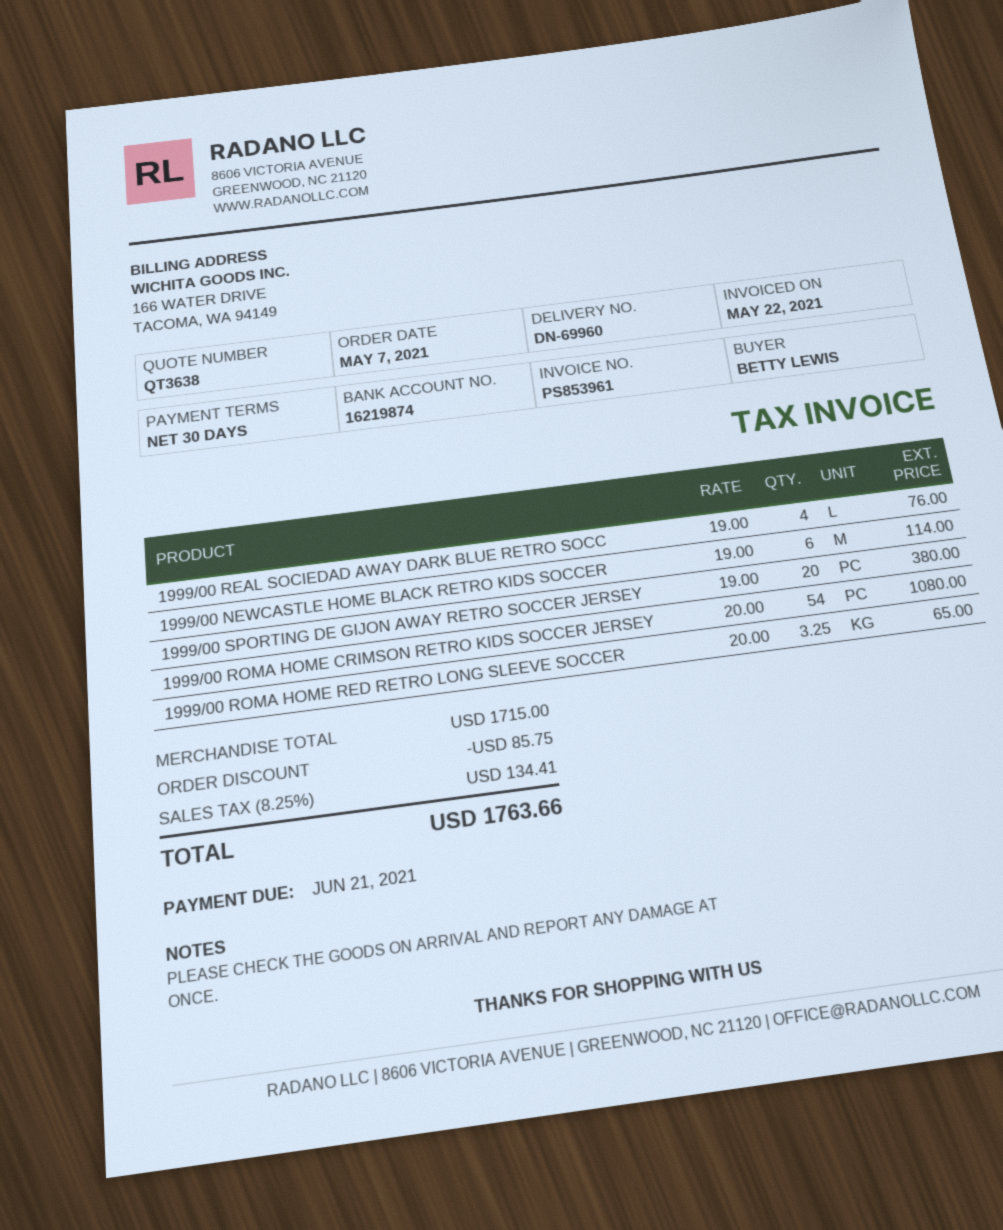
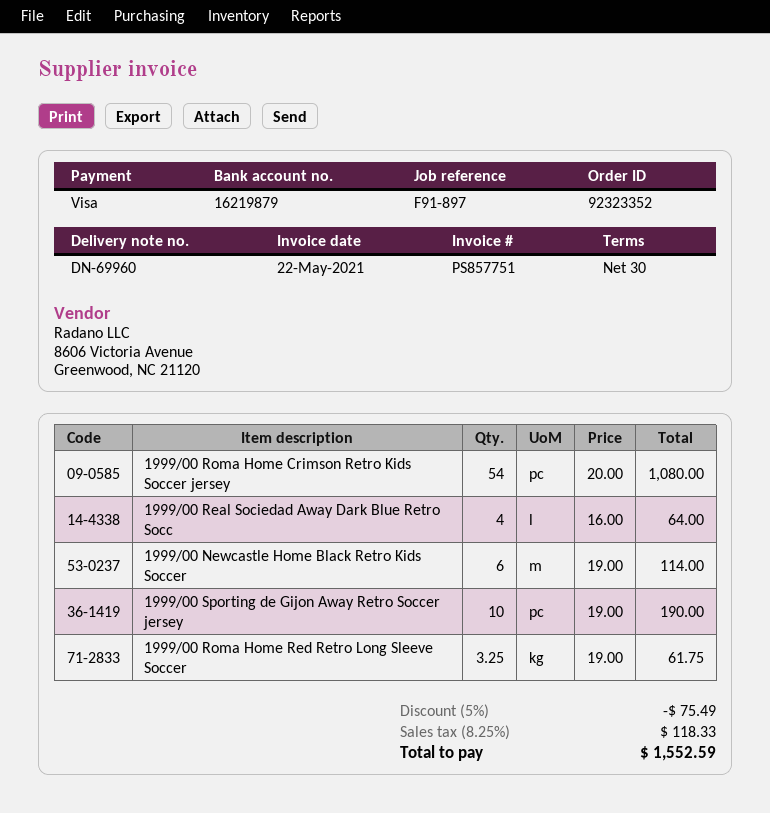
invoice number: PS853961 -> PS857751
bank account: 16219874 -> 16219879
1999/00 REAL SOCIEDAD AWAY DARK BLUE RETRO SOCC: 4 x 19.00 = 76.00 -> 4 x 16.00 = 64.00
1999/00 SPORTING DE GIJON AWAY RETRO SOCCER JERSEY: 20 x 19.00 = 380.00 -> 10 x 19.00 = 190.00
1999/00 ROMA HOME RED RETRO LONG SLEEVE SOCCER: 3.25 x 20.00 = 65.00 -> 3.25 x 19.00 = 61.75
discount: 85.75 -> 75.49
tax: 8.25% = 134.41 -> 8.25% = 118.33
total: 1763.66 -> 1552.59

